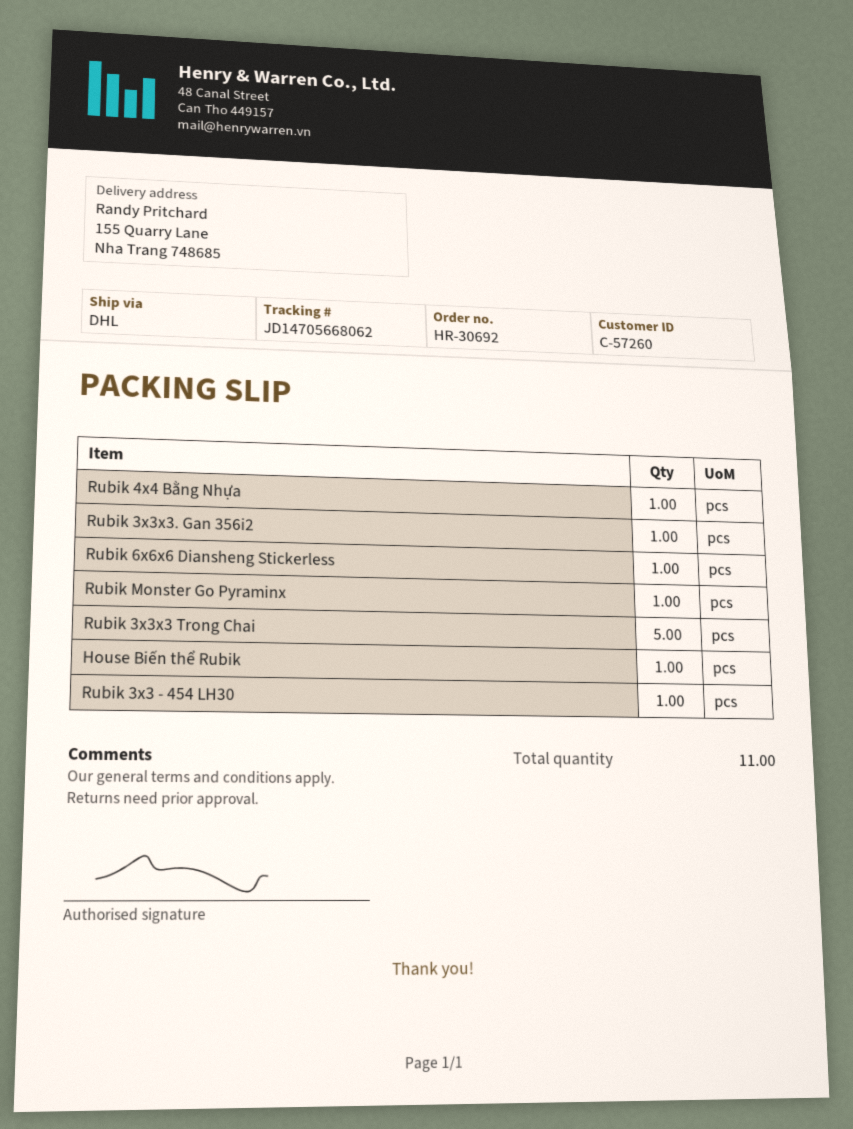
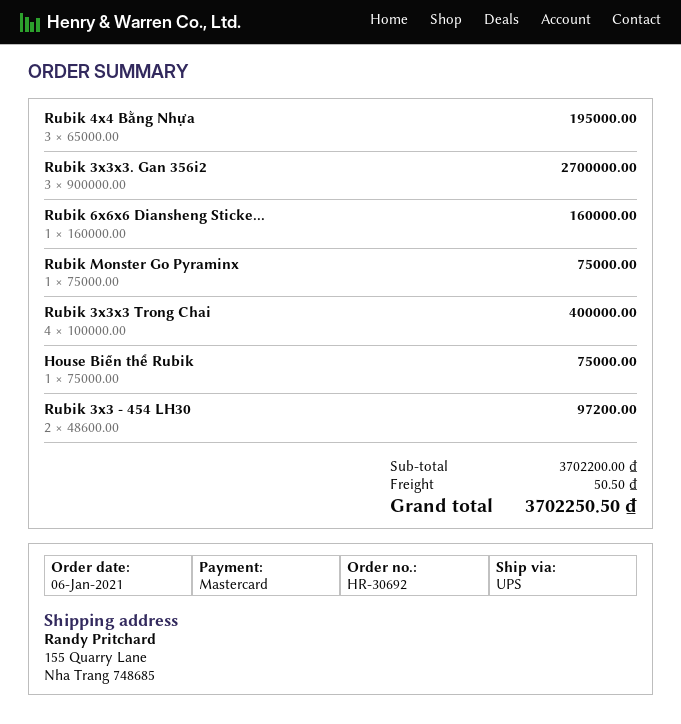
shipping method: DHL -> UPS
Rubik 4x4 Bằng Nhựa: 1 -> 3
Rubik 3x3x3. Gan 356i2: 1 -> 3
Rubik 3x3x3 Trong Chai: 5 -> 4
Rubik 3x3 - 454 LH30: 1 -> 2

